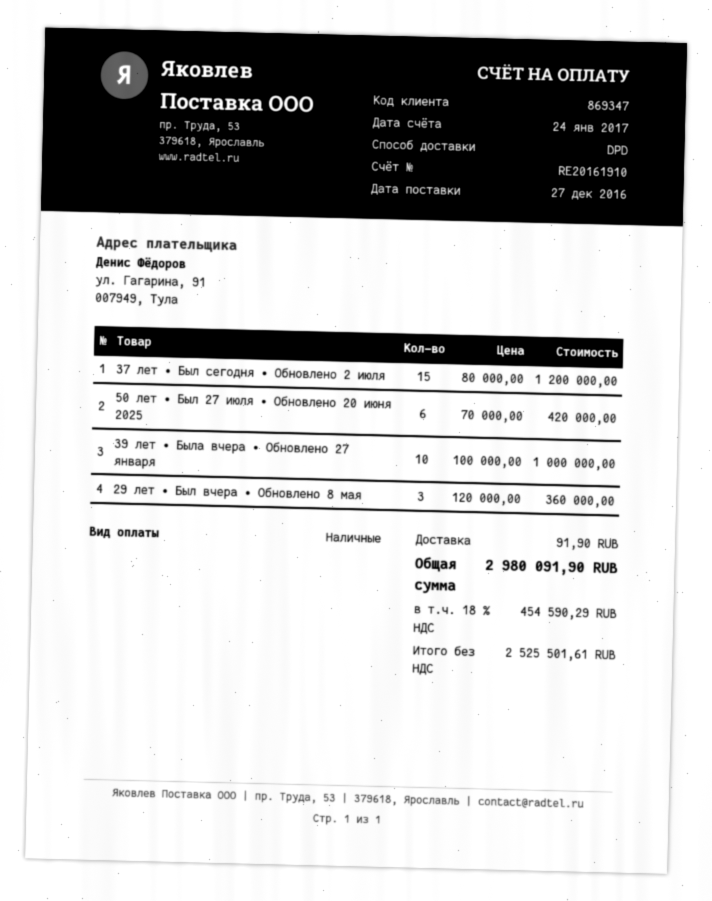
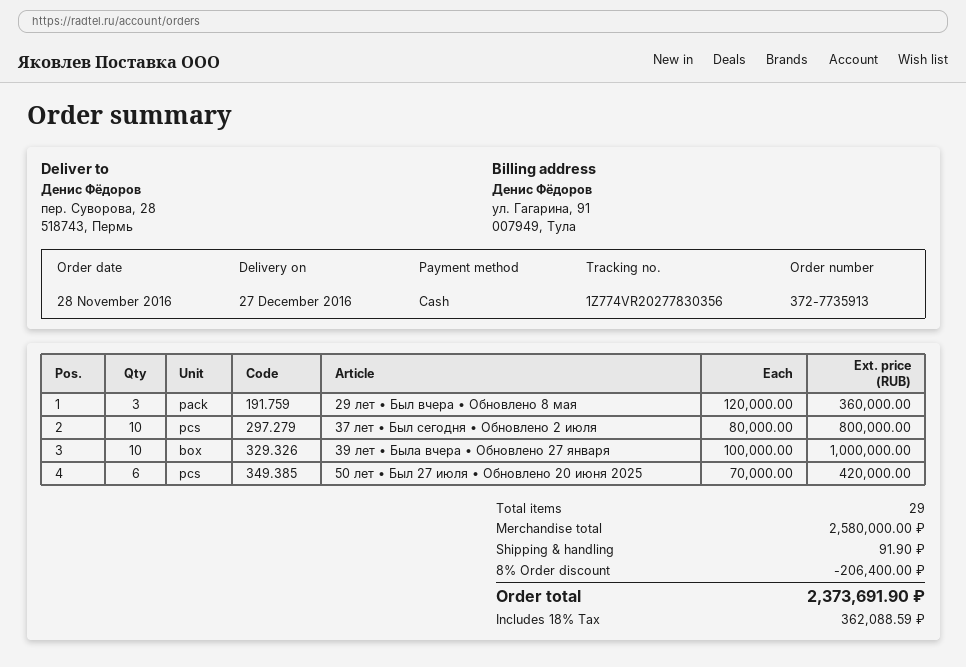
37 лет • Был сегодня • Обновлено 2 июля: 15 x 80000.00 = 1200000.00 -> 10 x 80000.00 = 800000.00
discount: none -> 8% = 206400.00
tax: 18% = 454590.29 -> 18% = 362088.59
total: 2980091.90 -> 2373691.90

